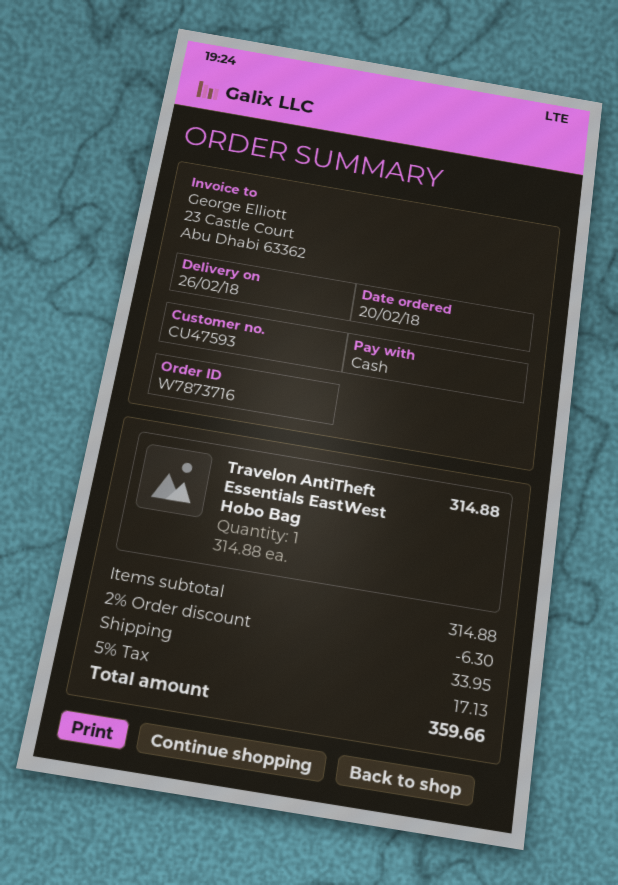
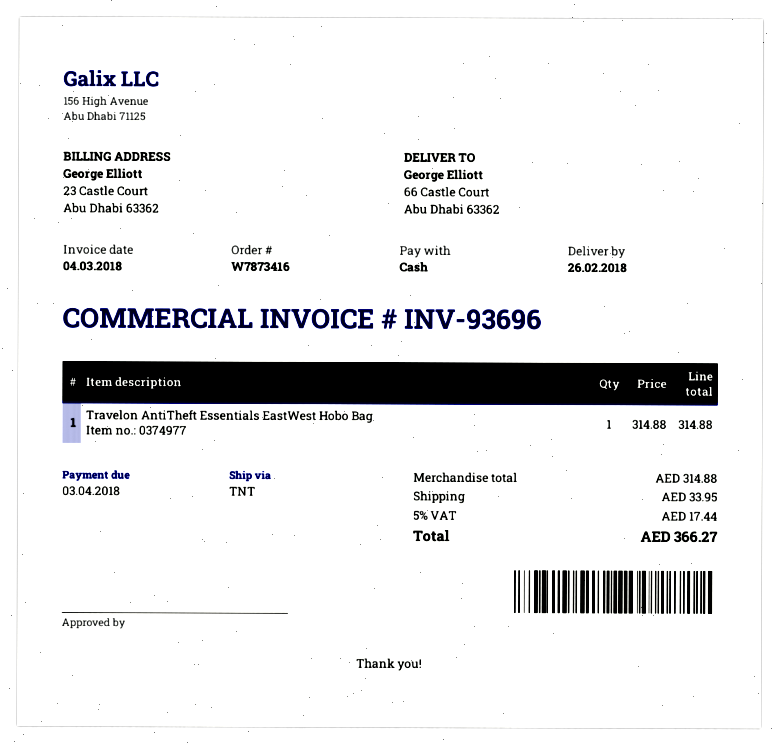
order number: W7873716 -> W7873416
discount: 2% = 6.30 -> none
tax: 5% = 17.13 -> 5% = 17.44
total: 359.66 -> 366.27

